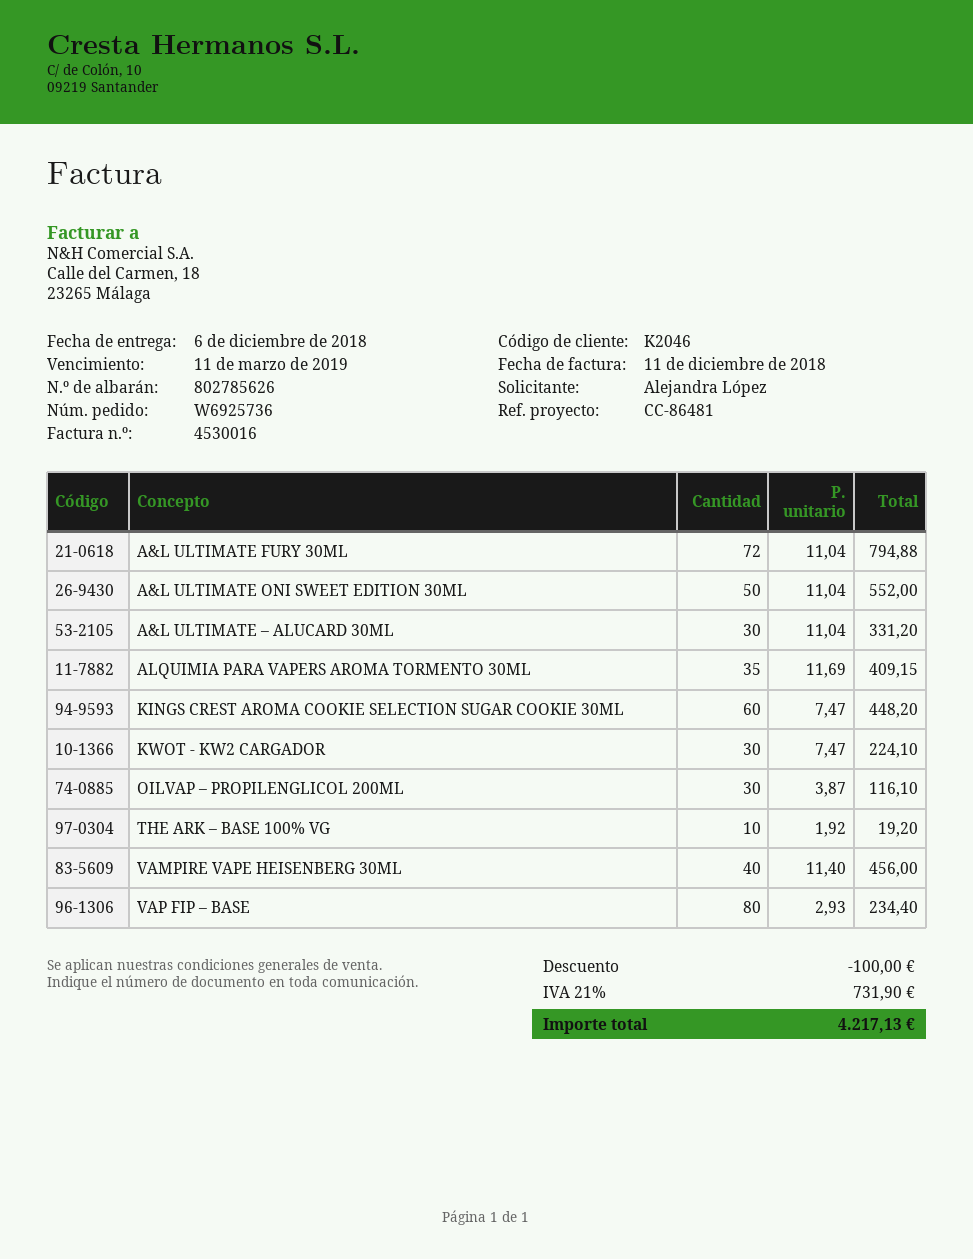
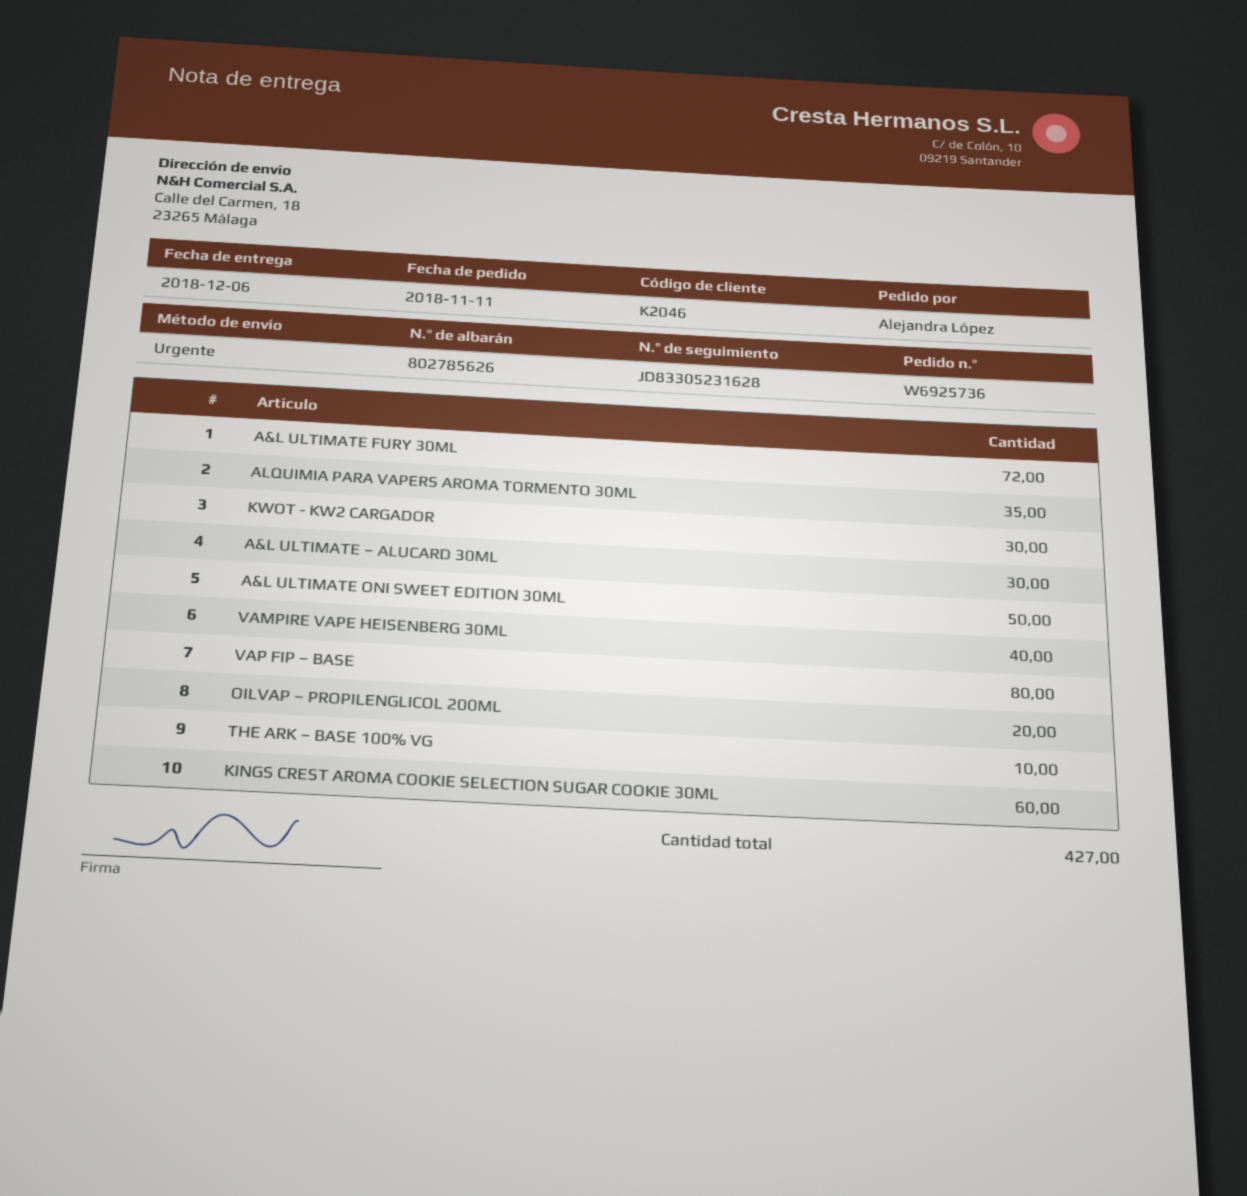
OILVAP – PROPILENGLICOL 200ML: 30 -> 20

